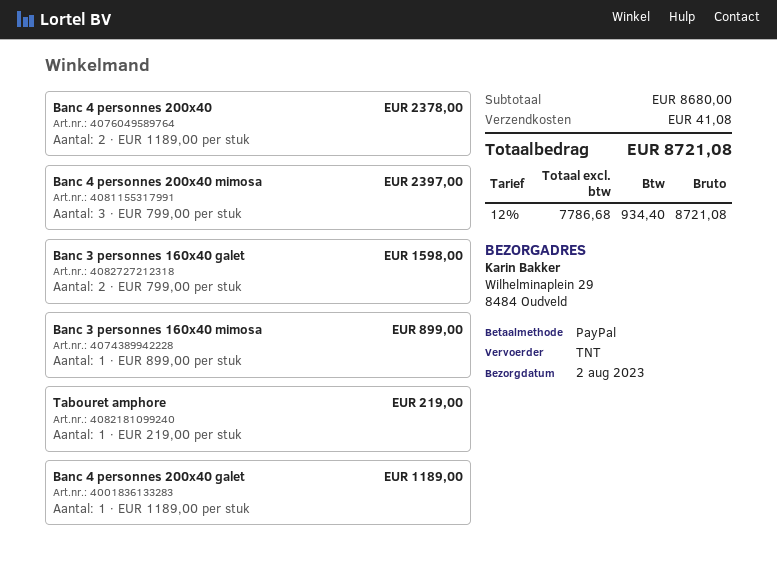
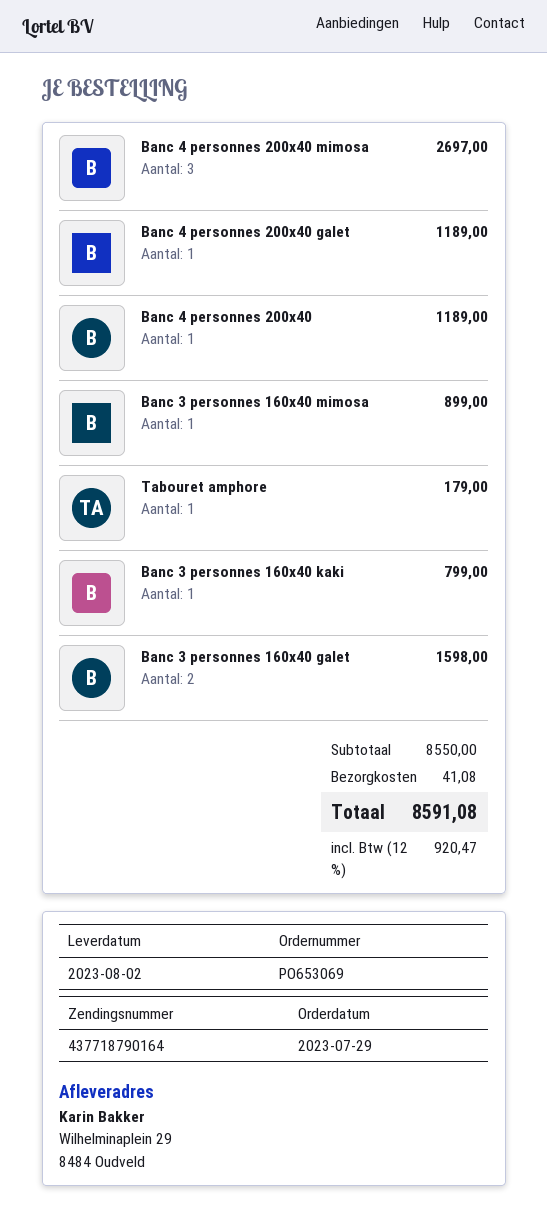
Banc 4 personnes 200x40: 2 for 2378.00 -> 1 for 1189.00
Banc 4 personnes 200x40 mimosa: 3 for 2397.00 -> 3 for 2697.00
Tabouret amphore: 1 for 219.00 -> 1 for 179.00
Banc 3 personnes 160x40 kaki: none -> 1 for 799.00
subtotal: 8680.00 -> 8550.00
tax: 12% = 934.40 -> 12% = 920.47
total: 8721.08 -> 8591.08

